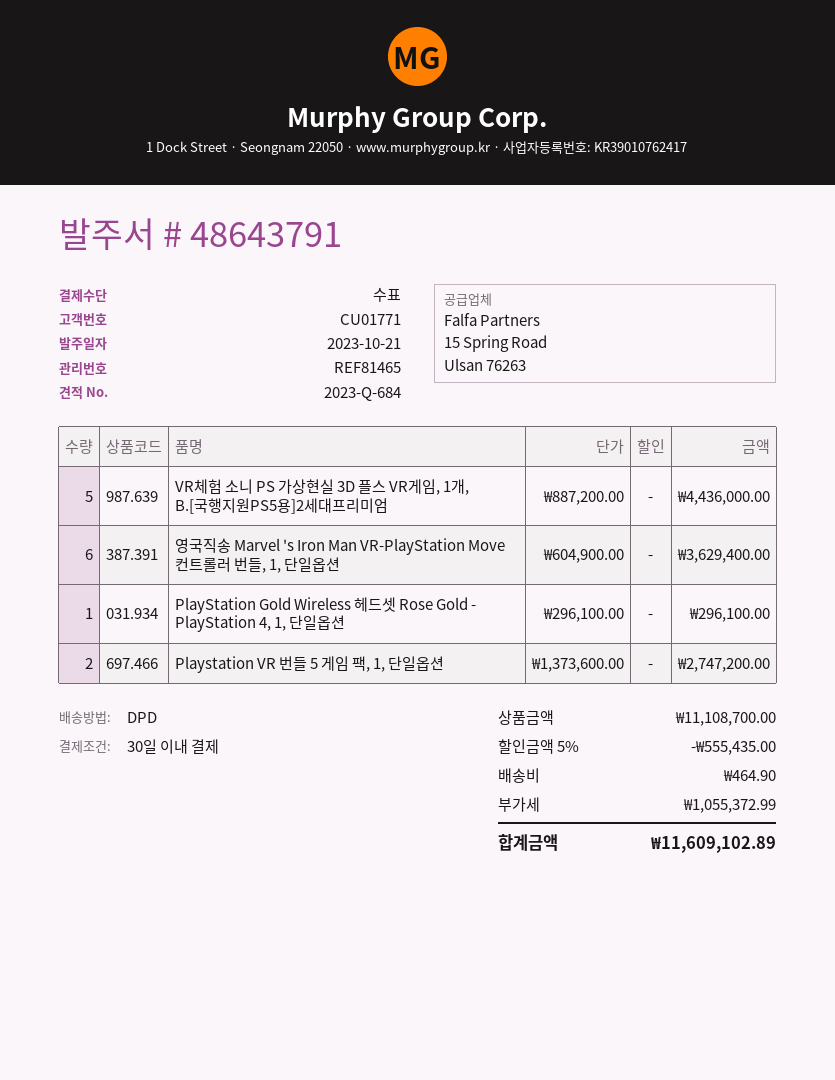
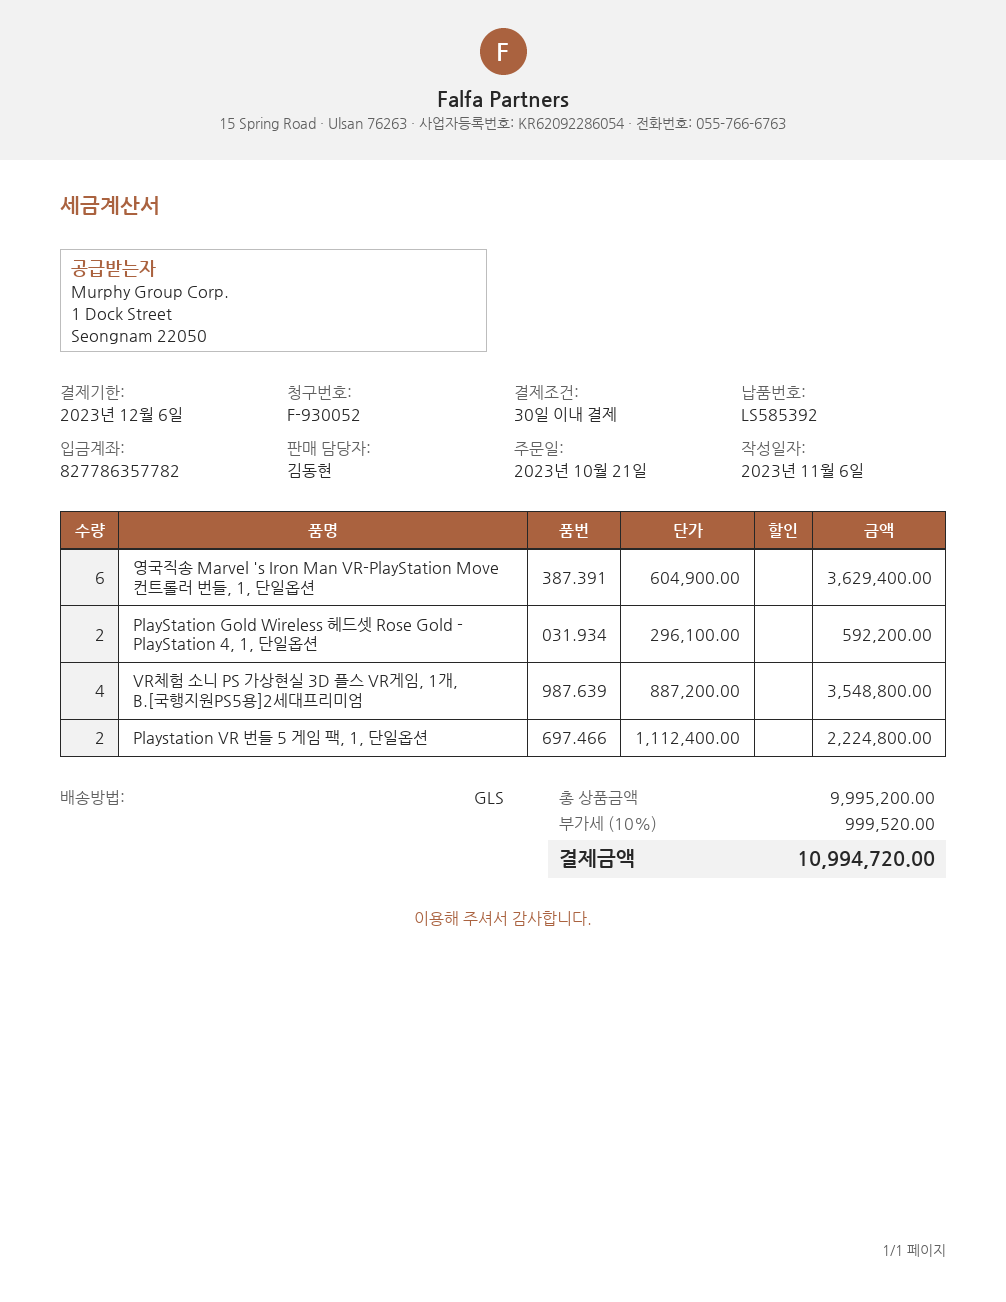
shipping method: DPD -> GLS
VR체험 소니 PS 가상현실 3D 플스 VR게임, 1개, B.[국행지원PS5용]2세대프리미엄: 5 x 887200.00 = 4436000.00 -> 4 x 887200.00 = 3548800.00
PlayStation Gold Wireless 헤드셋 Rose Gold - PlayStation 4, 1, 단일옵션: 1 x 296100.00 = 296100.00 -> 2 x 296100.00 = 592200.00
Playstation VR 번들 5 게임 팩, 1, 단일옵션: 2 x 1373600.00 = 2747200.00 -> 2 x 1112400.00 = 2224800.00
subtotal: 11108700.00 -> 9995200.00
discount: 5% = 555435.00 -> none
shipping: 464.90 -> none
tax: 1055372.99 -> 999520.00
total: 11609102.89 -> 10994720.00

